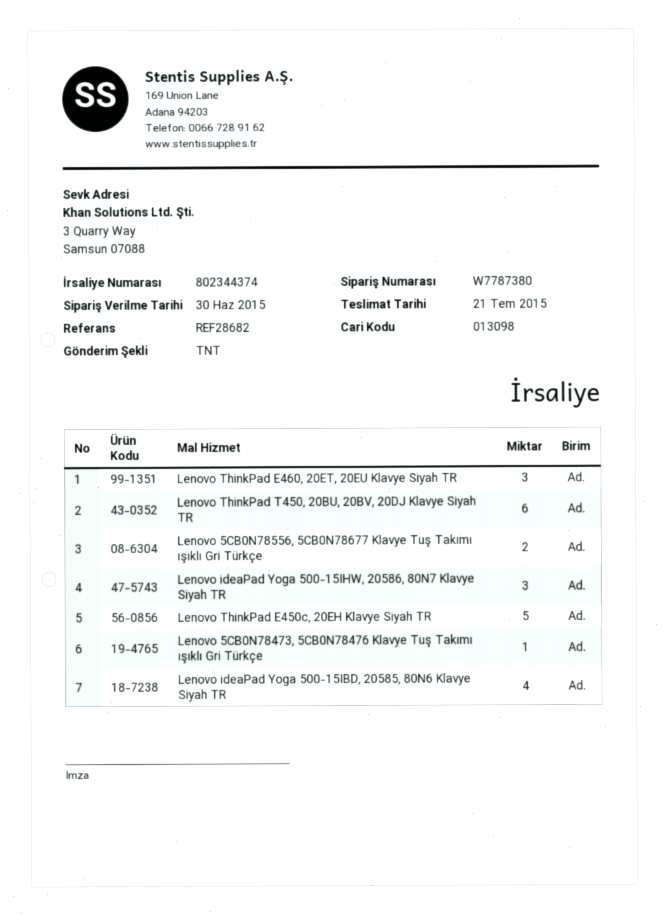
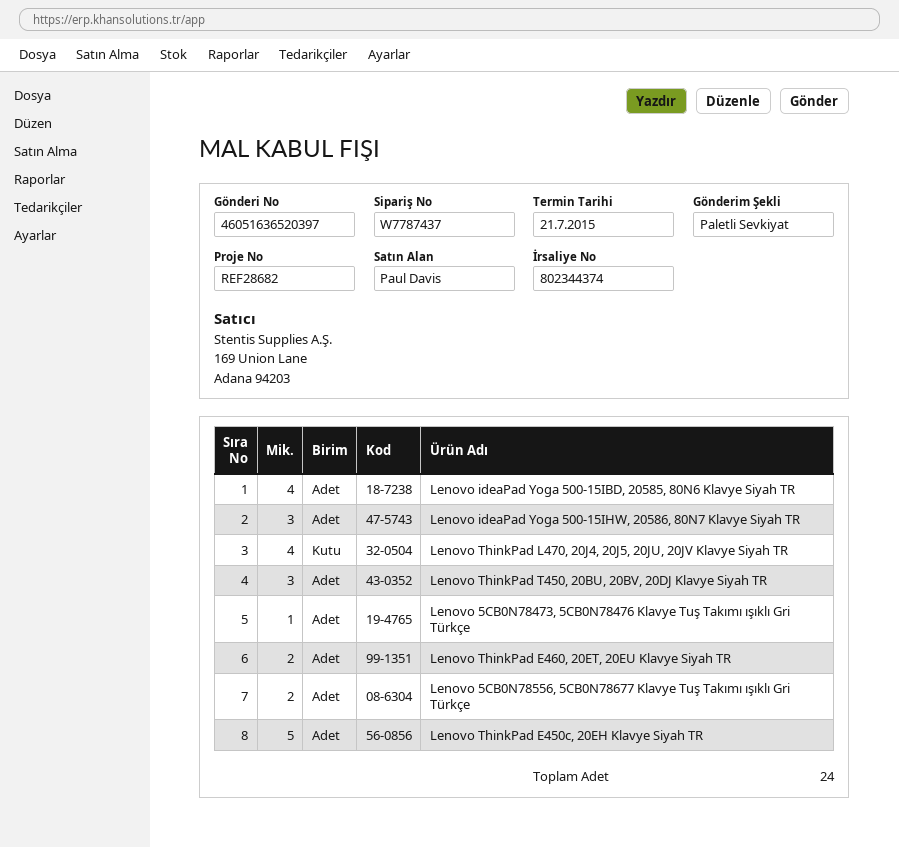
order number: W7787380 -> W7787437
shipping method: TNT -> pallet freight
Lenovo ThinkPad E460, 20ET, 20EU Klavye Siyah TR: 3 -> 2
Lenovo ThinkPad T450, 20BU, 20BV, 20DJ Klavye Siyah TR: 6 -> 3
Lenovo ThinkPad L470, 20J4, 20J5, 20JU, 20JV Klavye Siyah TR: none -> 4

